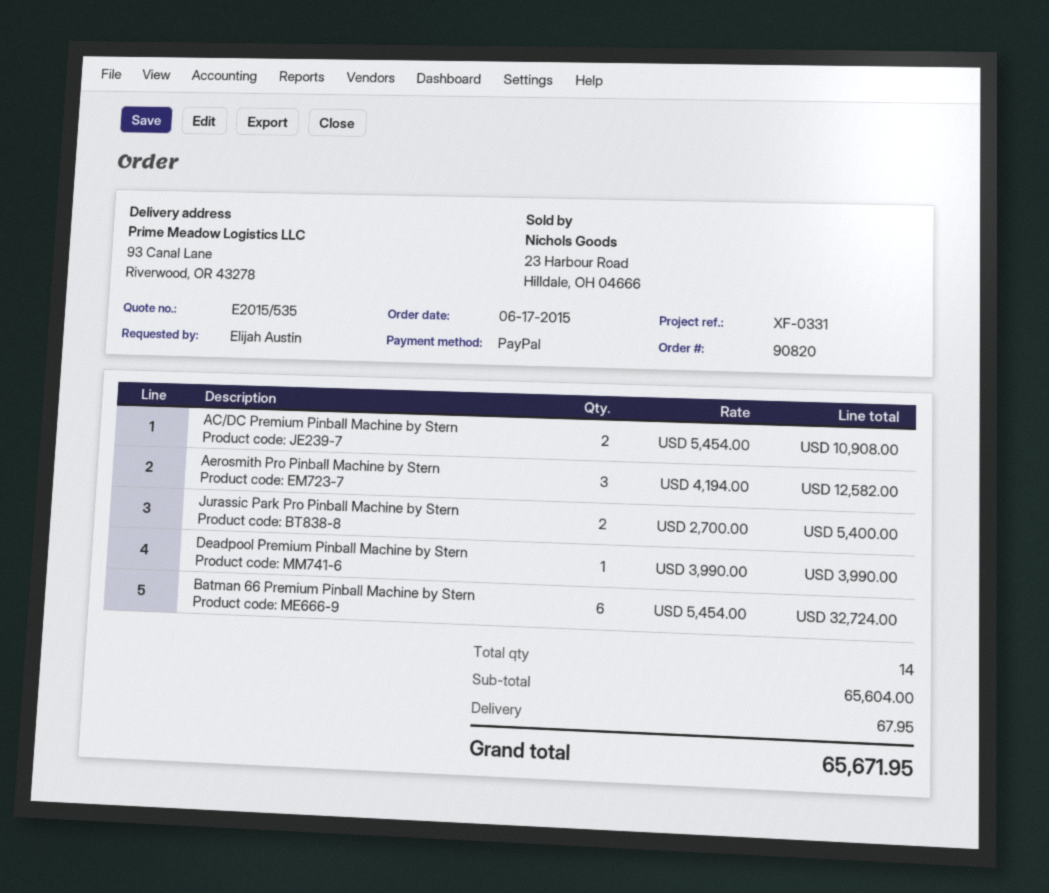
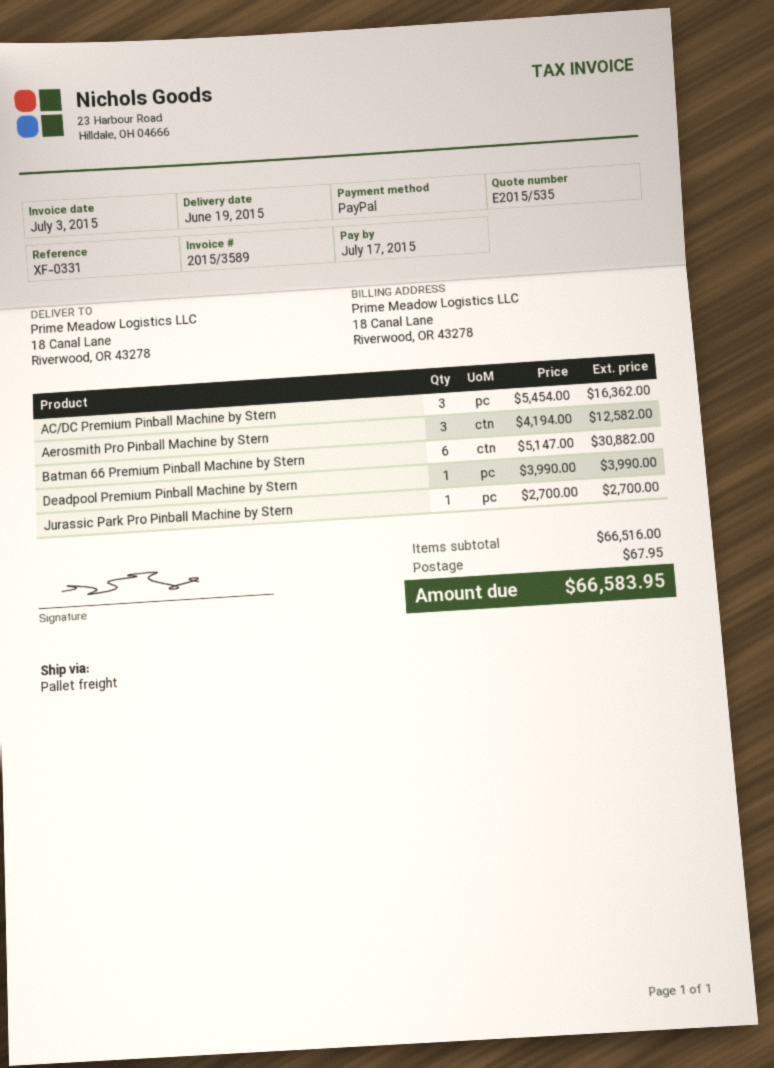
ship to: 93 Canal Lane, Riverwood, OR 43278 -> 18 Canal Lane, Riverwood, OR 43278
AC/DC Premium Pinball Machine by Stern: 2 x 5454.00 = 10908.00 -> 3 x 5454.00 = 16362.00
Jurassic Park Pro Pinball Machine by Stern: 2 x 2700.00 = 5400.00 -> 1 x 2700.00 = 2700.00
Batman 66 Premium Pinball Machine by Stern: 6 x 5454.00 = 32724.00 -> 6 x 5147.00 = 30882.00
subtotal: 65604.00 -> 66516.00
total: 65671.95 -> 66583.95

